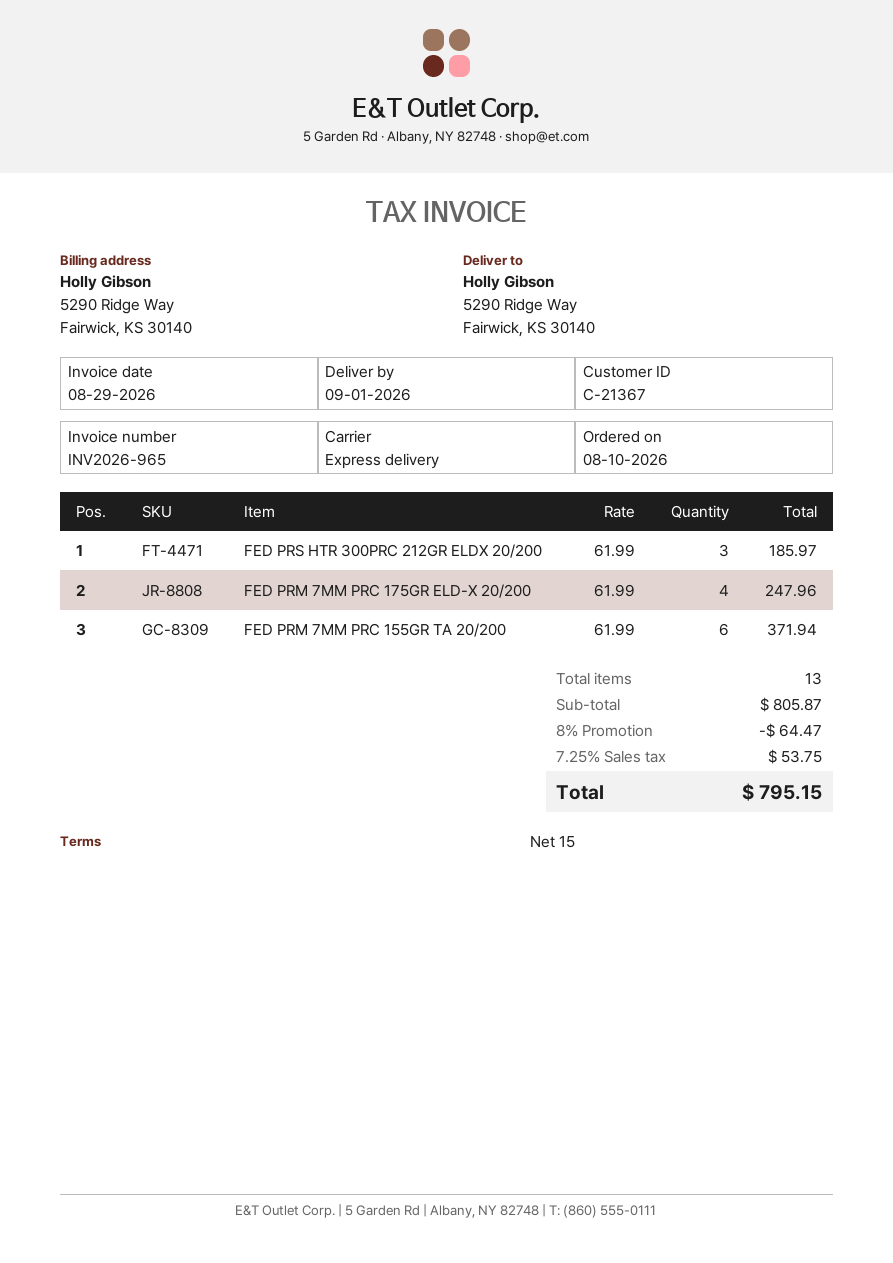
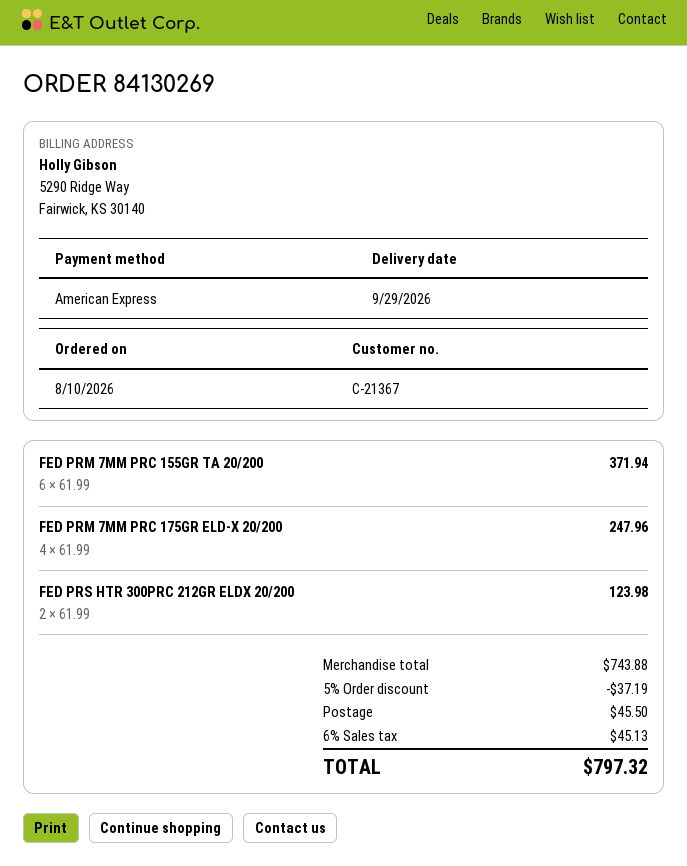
delivery date: 2026-09-01 -> 2026-09-29
FED PRS HTR 300PRC 212GR ELDX 20/200: 3 x 61.99 = 185.97 -> 2 x 61.99 = 123.98
subtotal: 805.87 -> 743.88
discount: 8% = 64.47 -> 5% = 37.19
shipping: none -> 45.50
tax: 7.25% = 53.75 -> 6% = 45.13
total: 795.15 -> 797.32

